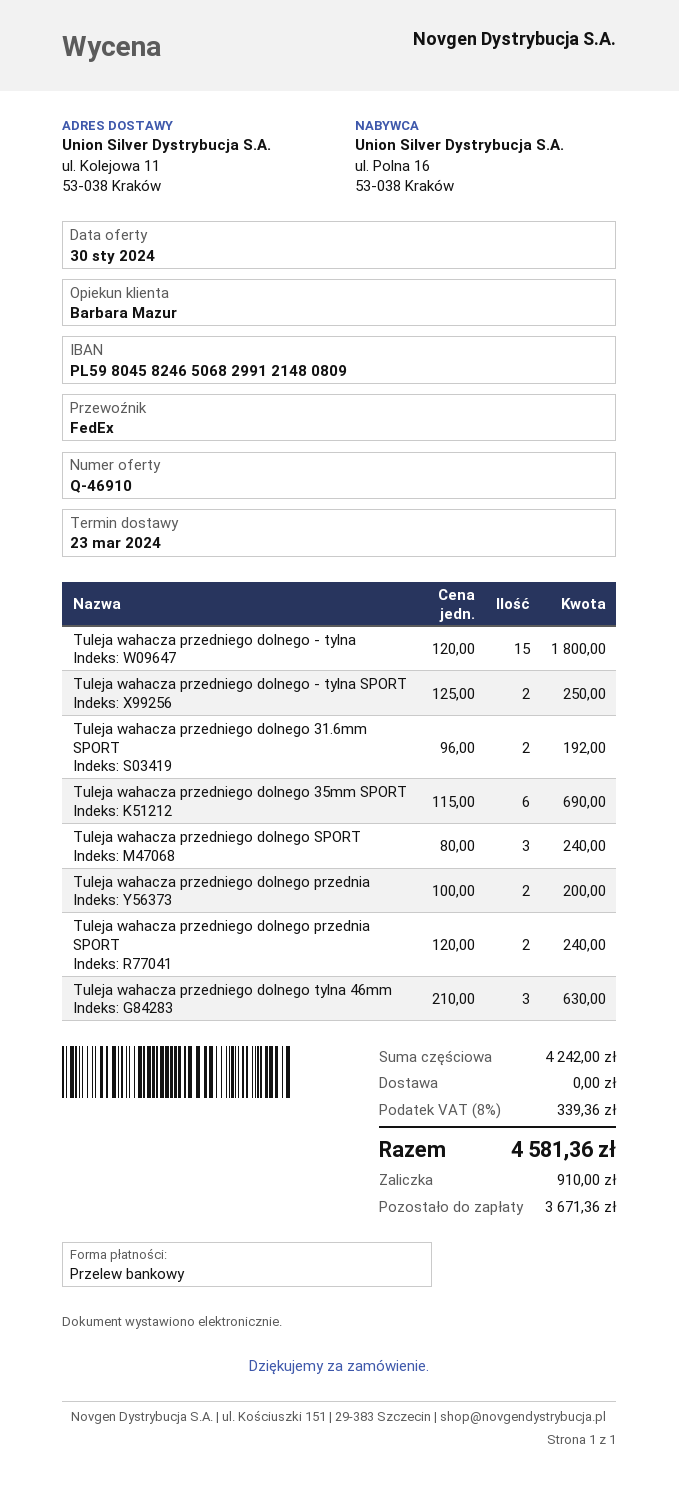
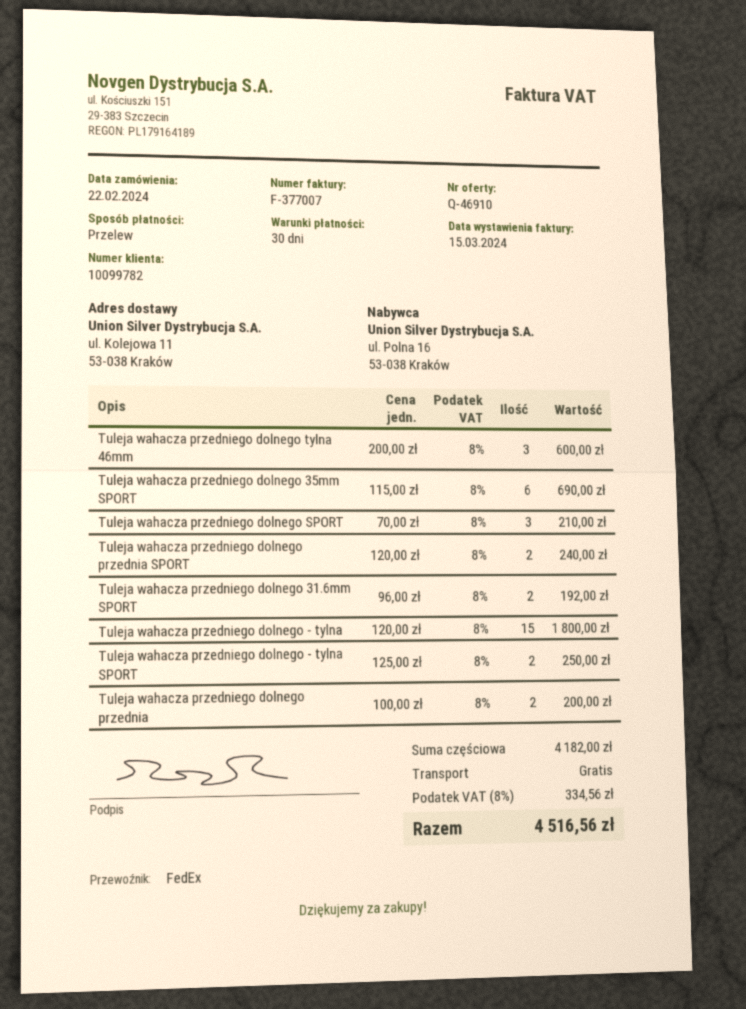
Tuleja wahacza przedniego dolnego SPORT: 3 x 80.00 = 240.00 -> 3 x 70.00 = 210.00
Tuleja wahacza przedniego dolnego tylna 46mm: 3 x 210.00 = 630.00 -> 3 x 200.00 = 600.00
subtotal: 4242.00 -> 4182.00
tax: 8% = 339.36 -> 8% = 334.56
total: 4581.36 -> 4516.56

